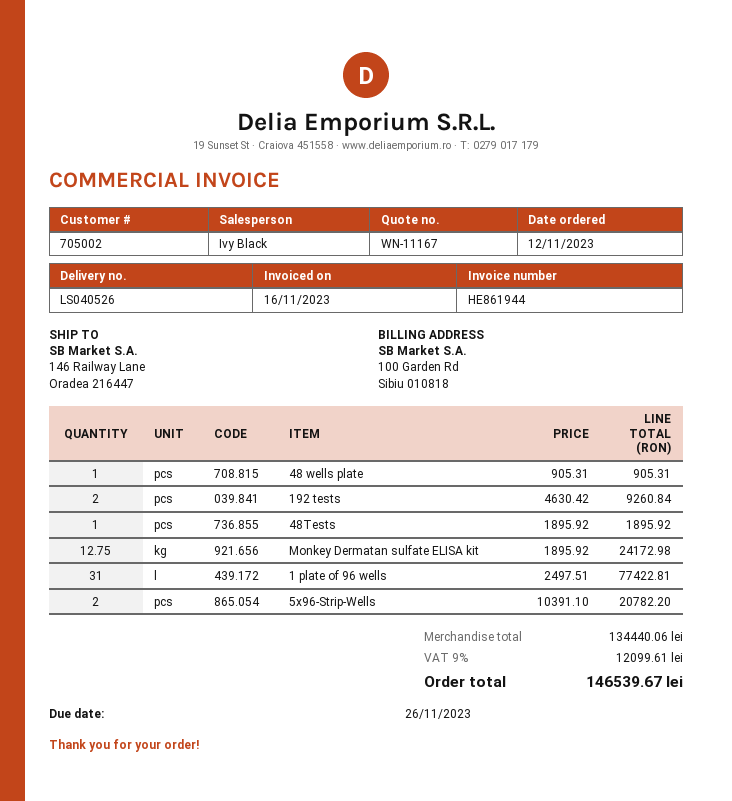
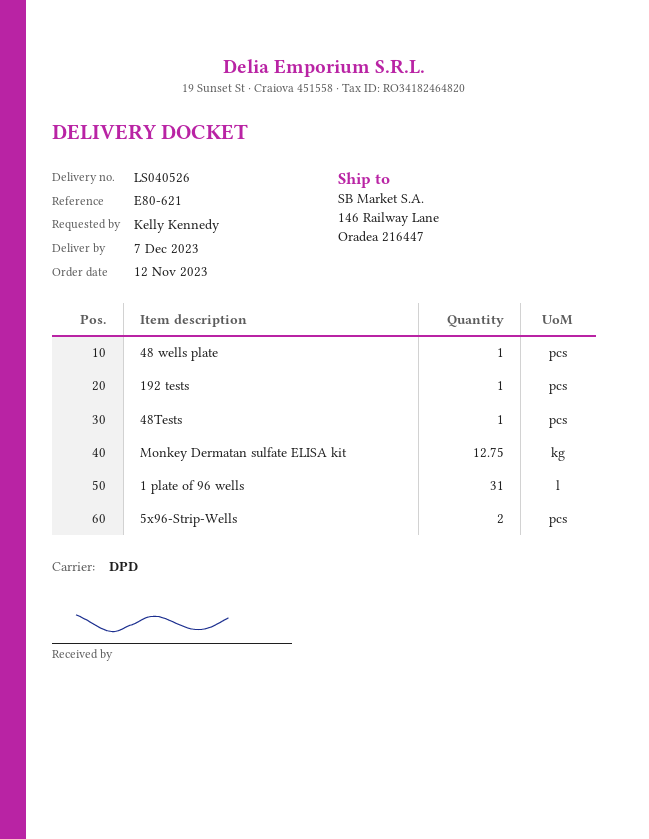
192 tests: 2 -> 1

